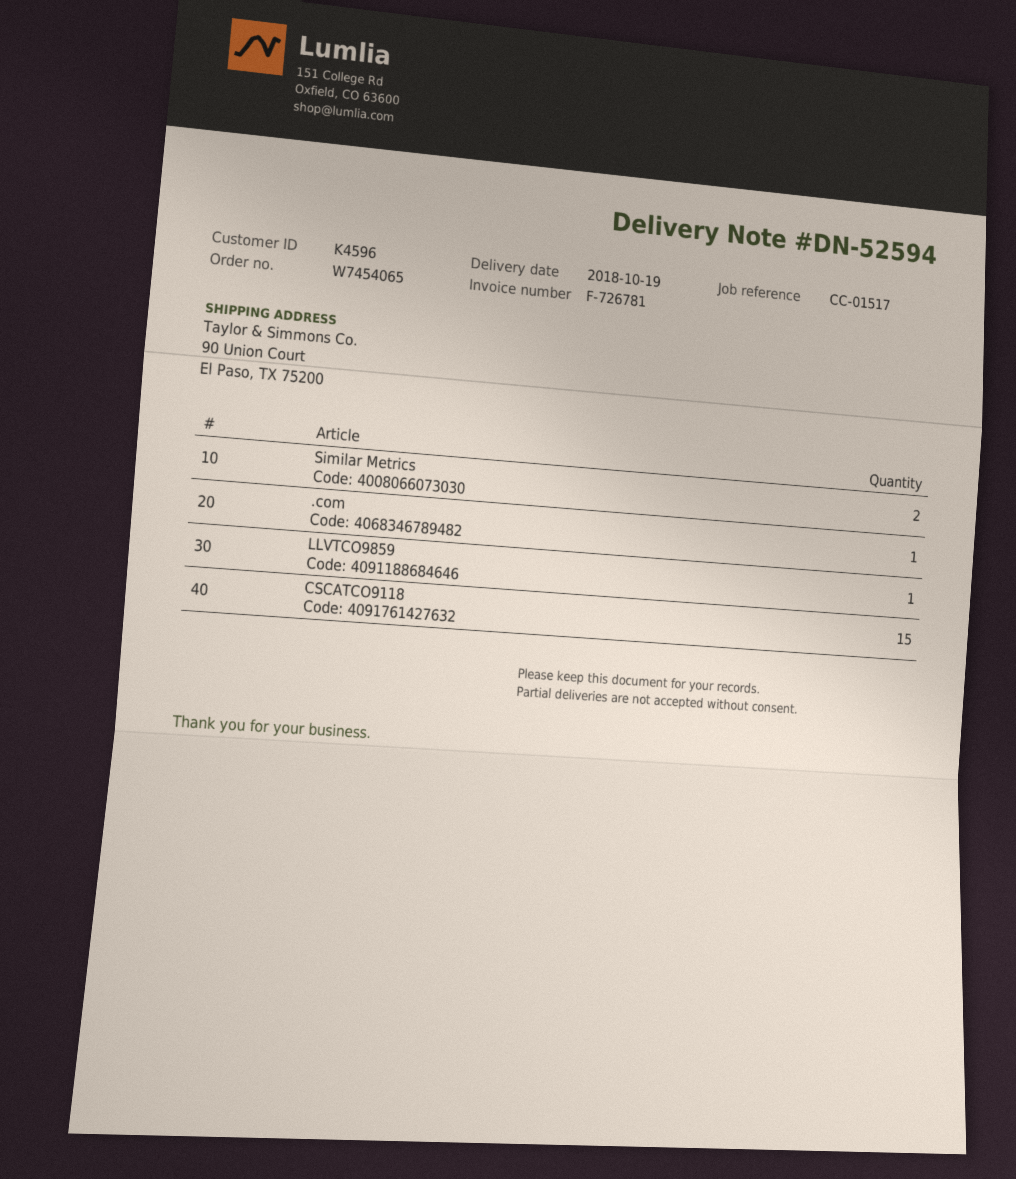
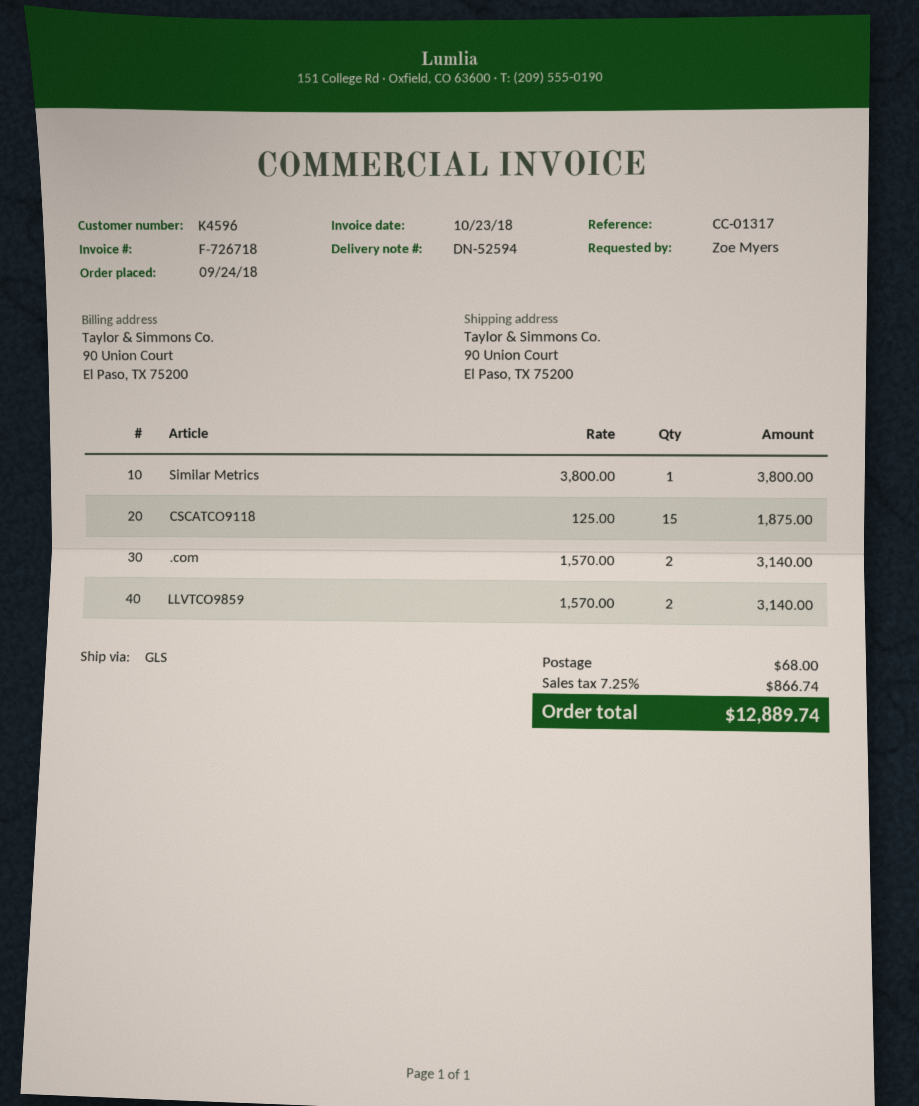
invoice number: F-726781 -> F-726718
reference: CC-01517 -> CC-01317
Similar Metrics: 2 -> 1
.com: 1 -> 2
LLVTCO9859: 1 -> 2

